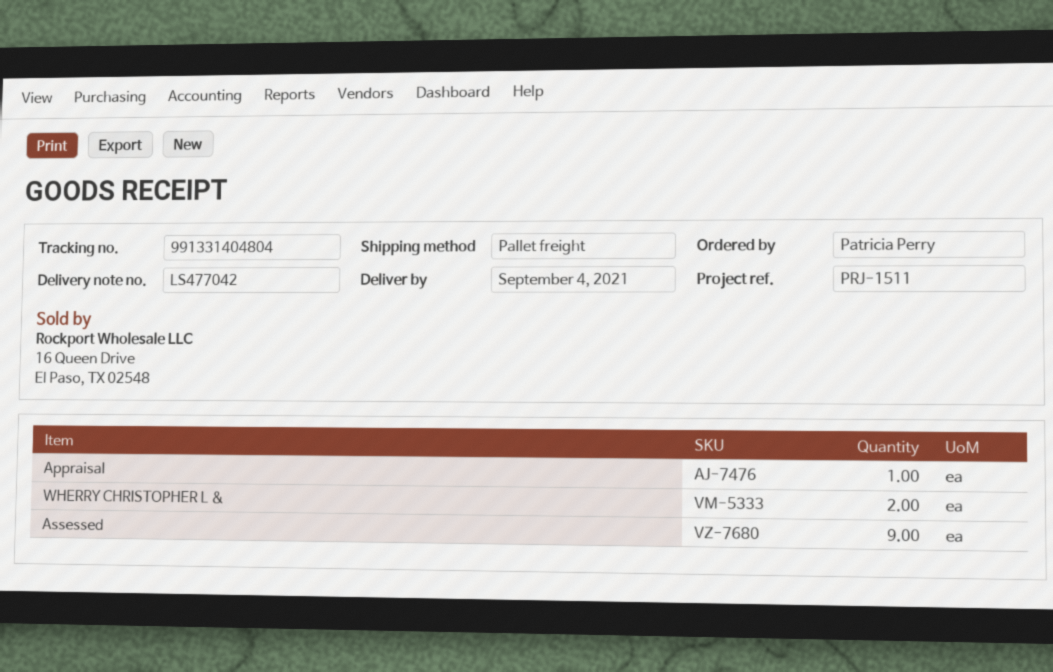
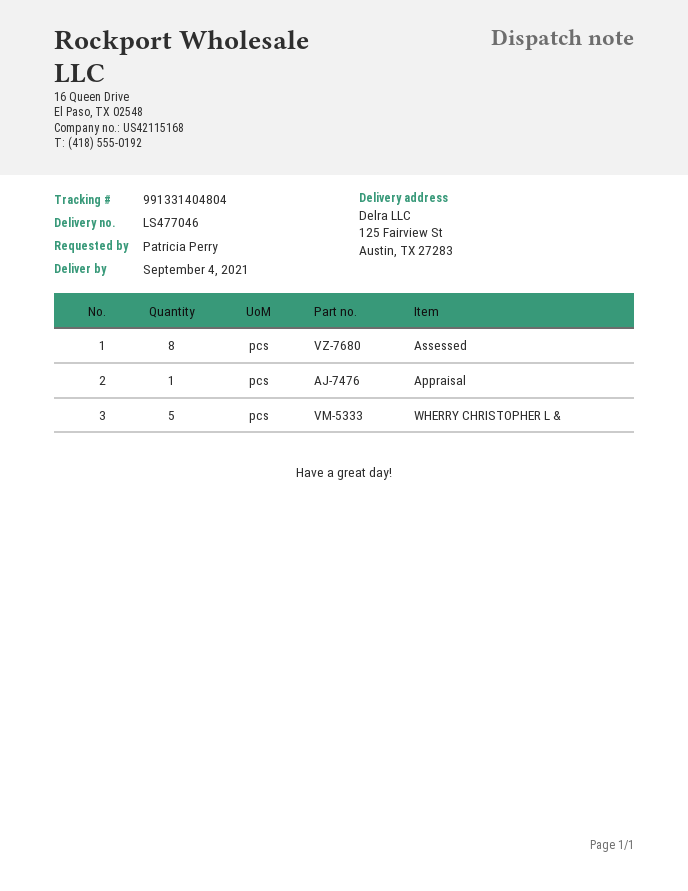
delivery note number: LS477042 -> LS477046
WHERRY CHRISTOPHER L &: 2 -> 5
Assessed: 9 -> 8

